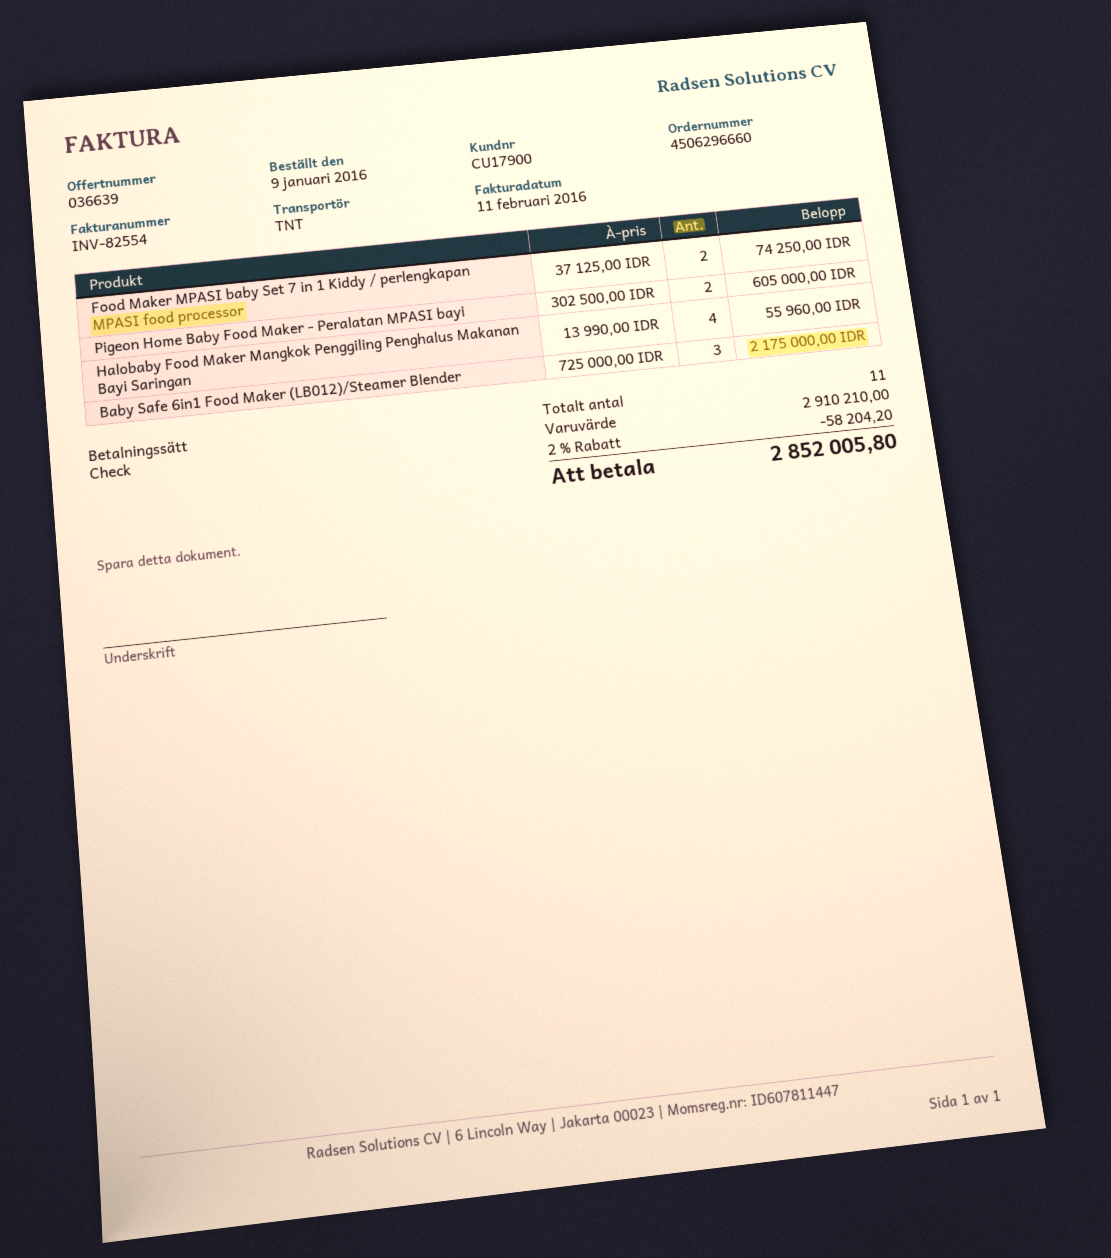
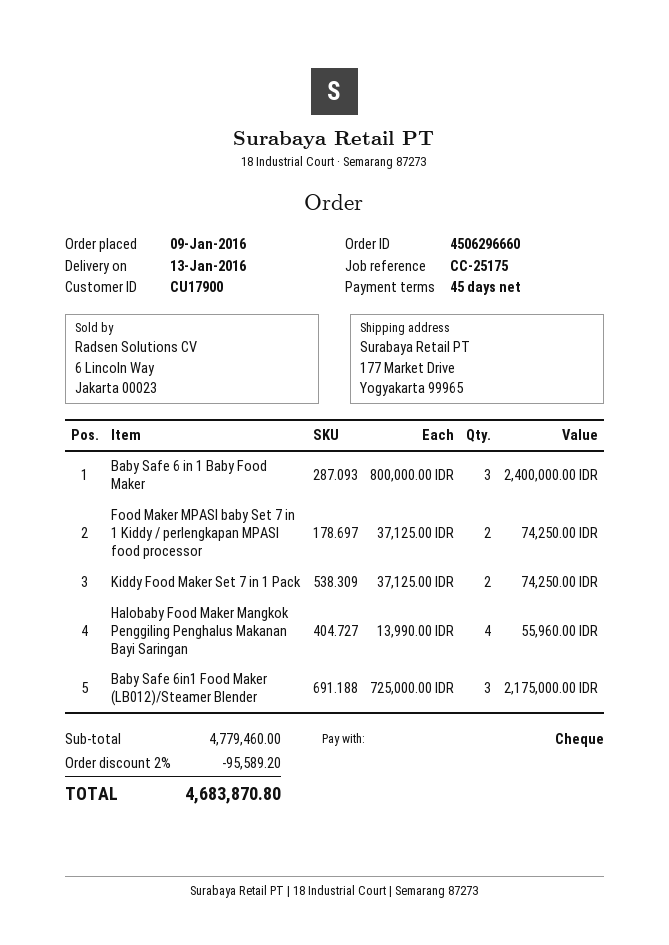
Pigeon Home Baby Food Maker - Peralatan MPASI bayi: 2 x 302500.00 = 605000.00 -> none
Baby Safe 6 in 1 Baby Food Maker: none -> 3 x 800000.00 = 2400000.00
Kiddy Food Maker Set 7 in 1 Pack: none -> 2 x 37125.00 = 74250.00
subtotal: 2910210.00 -> 4779460.00
discount: 2% = 58204.20 -> 2% = 95589.20
total: 2852005.80 -> 4683870.80

